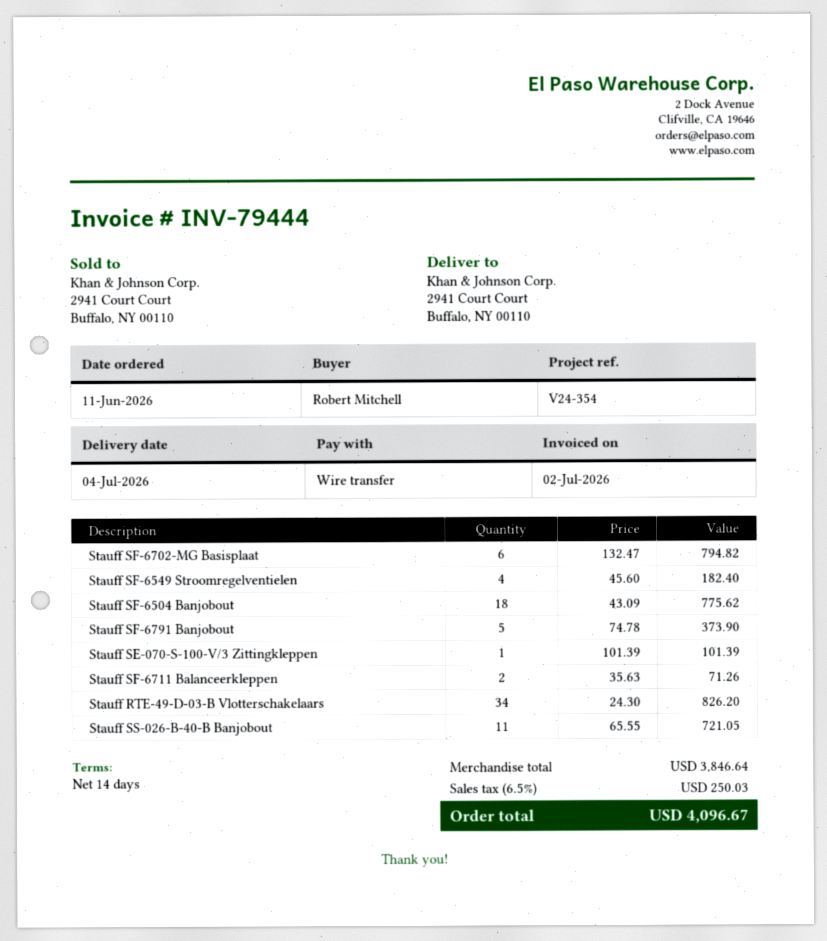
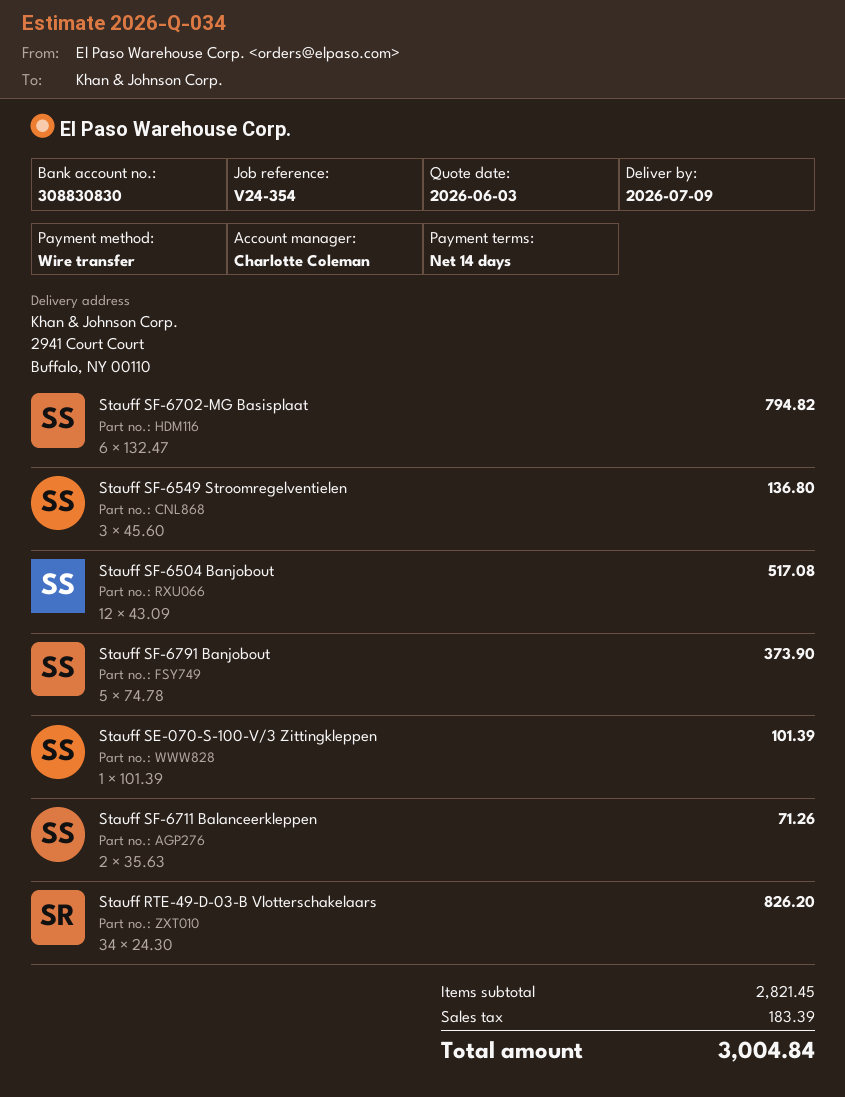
delivery date: 2026-07-04 -> 2026-07-09
Stauff SF-6549 Stroomregelventielen: 4 x 45.60 = 182.40 -> 3 x 45.60 = 136.80
Stauff SF-6504 Banjobout: 18 x 43.09 = 775.62 -> 12 x 43.09 = 517.08
Stauff SS-026-B-40-B Banjobout: 11 x 65.55 = 721.05 -> none
subtotal: 3846.64 -> 2821.45
tax: 250.03 -> 183.39
total: 4096.67 -> 3004.84

